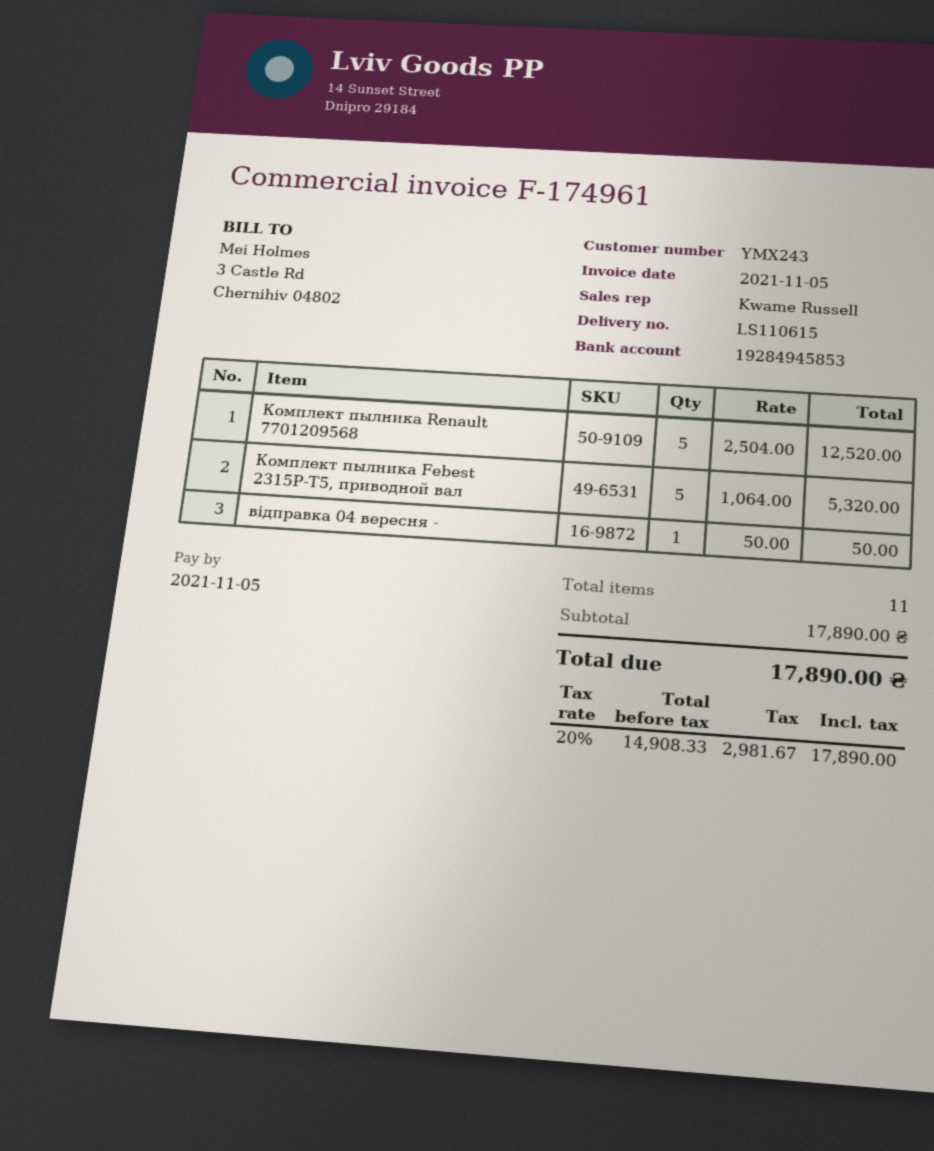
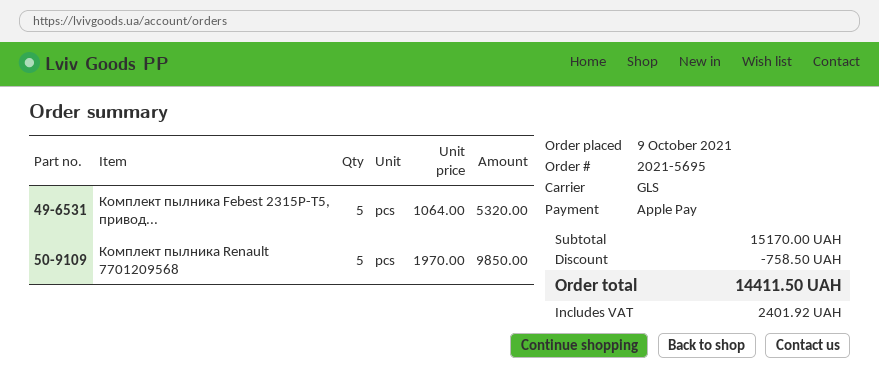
Комплект пылника Renault 7701209568: 5 x 2504.00 = 12520.00 -> 5 x 1970.00 = 9850.00
відправка 04 вересня -: 1 x 50.00 = 50.00 -> none
subtotal: 17890.00 -> 15170.00
discount: none -> 758.50
tax: 2981.67 -> 2401.92
total: 17890.00 -> 14411.50

